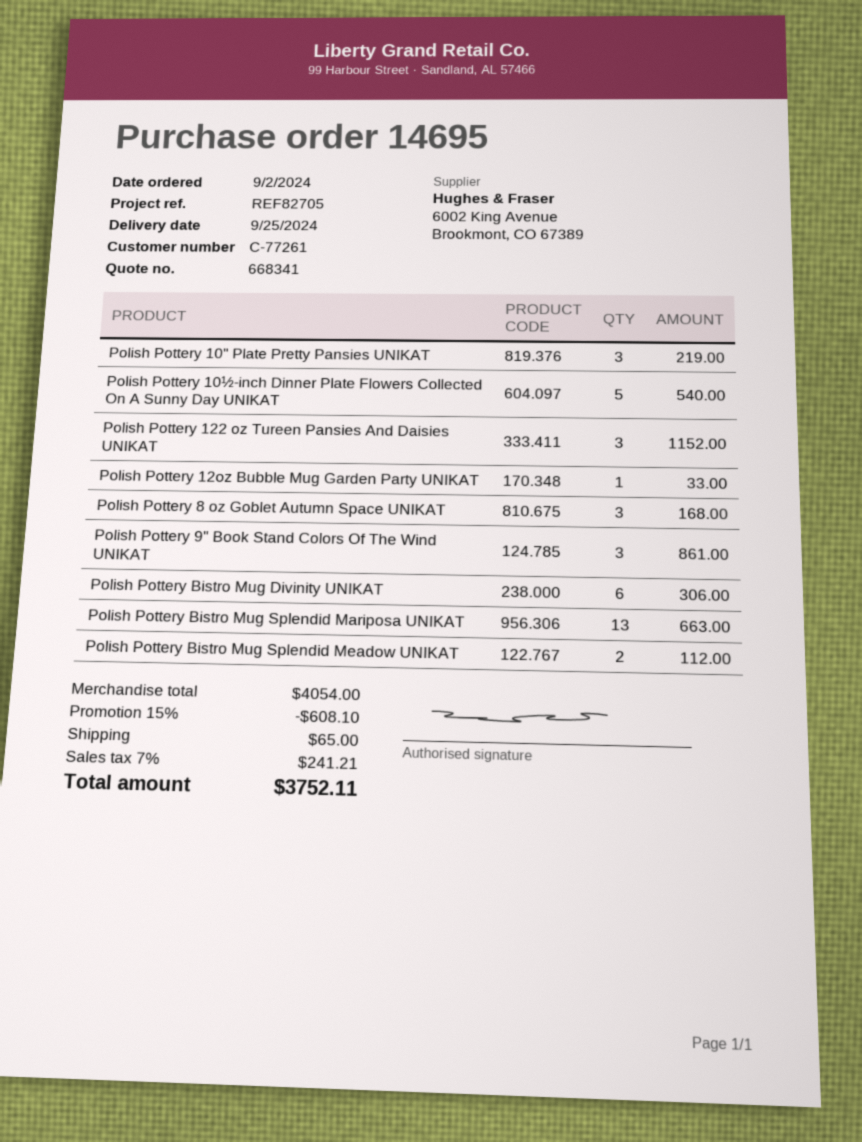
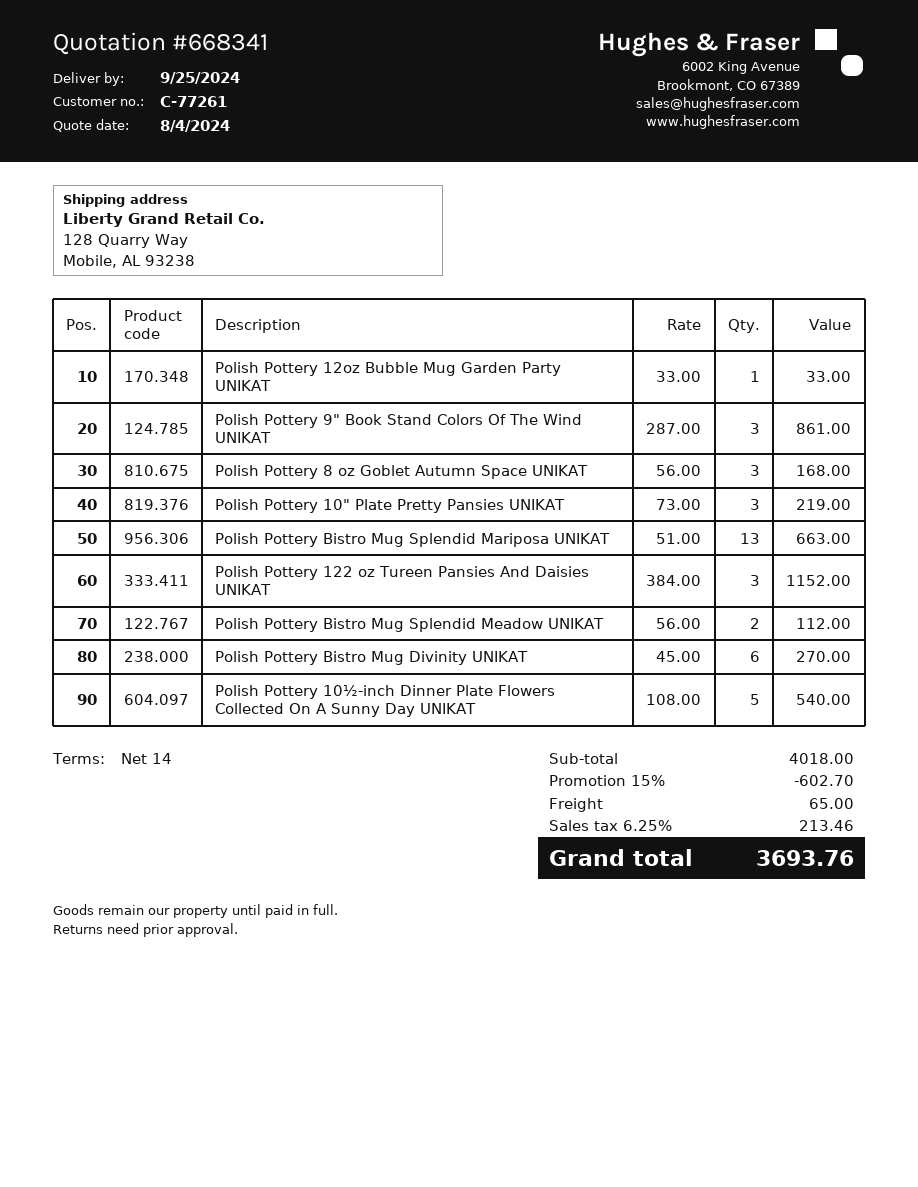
Polish Pottery Bistro Mug Divinity UNIKAT: 6 for 306.00 -> 6 for 270.00
subtotal: 4054.00 -> 4018.00
discount: 15% = 608.10 -> 15% = 602.70
tax: 7% = 241.21 -> 6.25% = 213.46
total: 3752.11 -> 3693.76

